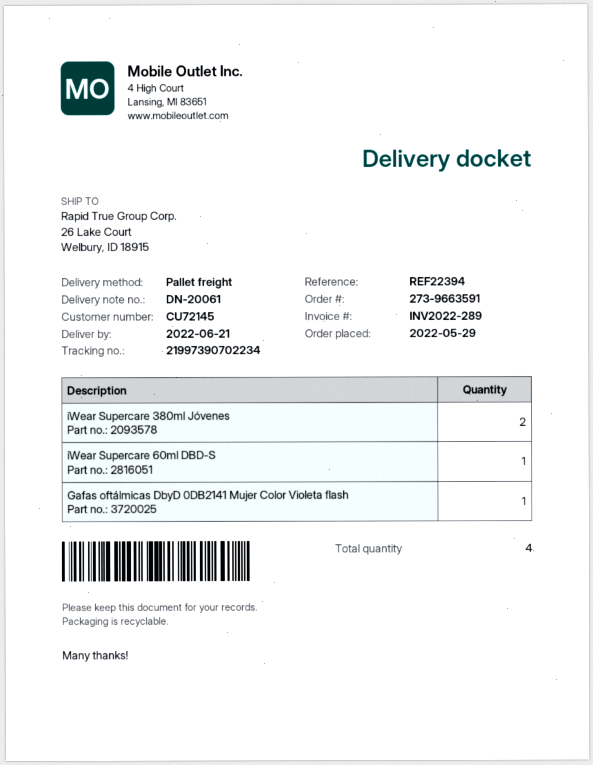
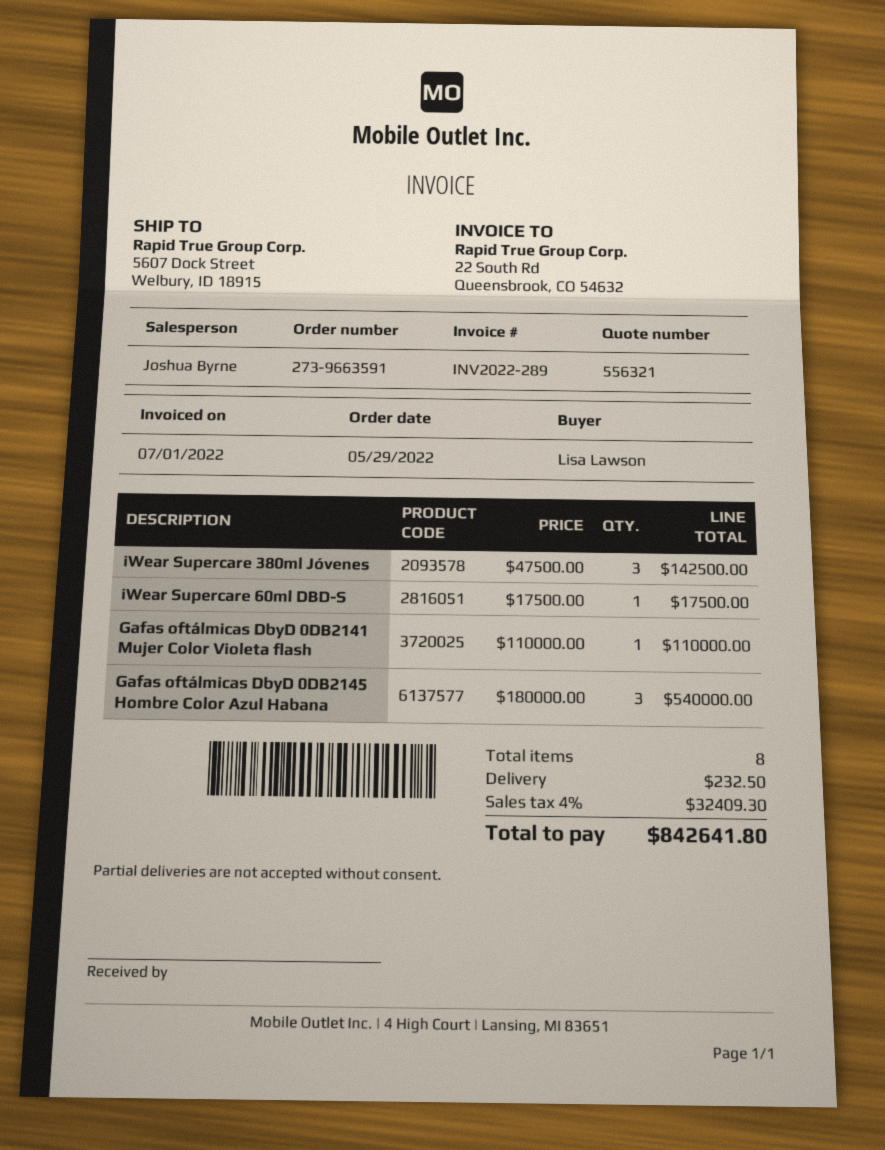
ship to: 26 Lake Court, Welbury, ID 18915 -> 5607 Dock Street, Welbury, ID 18915
iWear Supercare 380ml Jóvenes: 2 -> 3
Gafas oftálmicas DbyD 0DB2145 Hombre Color Azul Habana: none -> 3
total quantity: 4 -> 8

